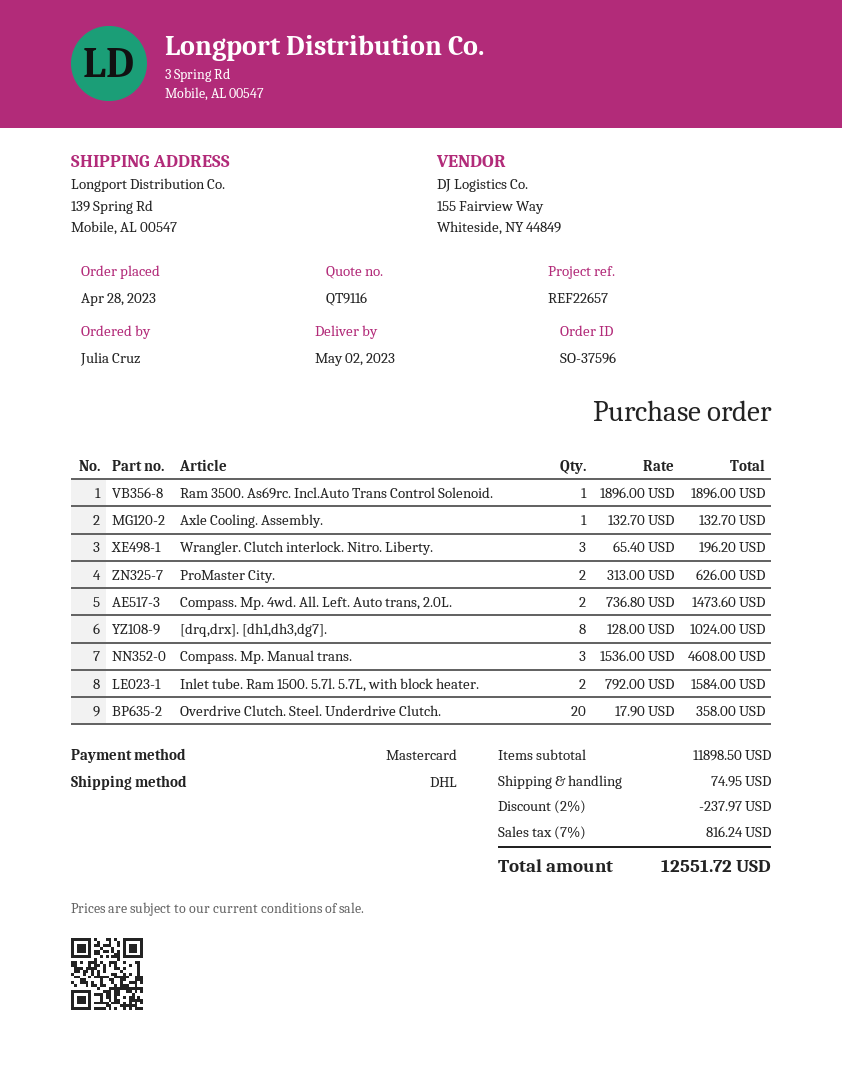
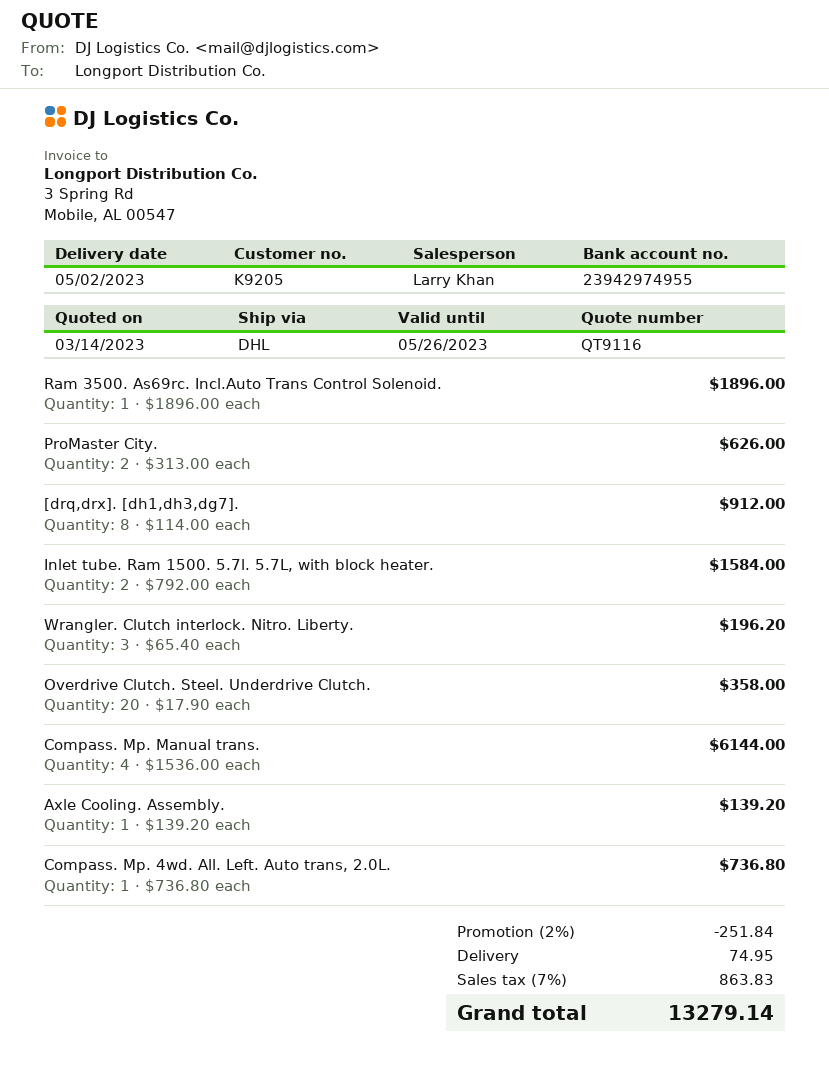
Axle Cooling. Assembly.: 1 x 132.70 = 132.70 -> 1 x 139.20 = 139.20
Compass. Mp. 4wd. All. Left. Auto trans, 2.0L.: 2 x 736.80 = 1473.60 -> 1 x 736.80 = 736.80
[drq,drx]. [dh1,dh3,dg7].: 8 x 128.00 = 1024.00 -> 8 x 114.00 = 912.00
Compass. Mp. Manual trans.: 3 x 1536.00 = 4608.00 -> 4 x 1536.00 = 6144.00
discount: 2% = 237.97 -> 2% = 251.84
tax: 7% = 816.24 -> 7% = 863.83
total: 12551.72 -> 13279.14

